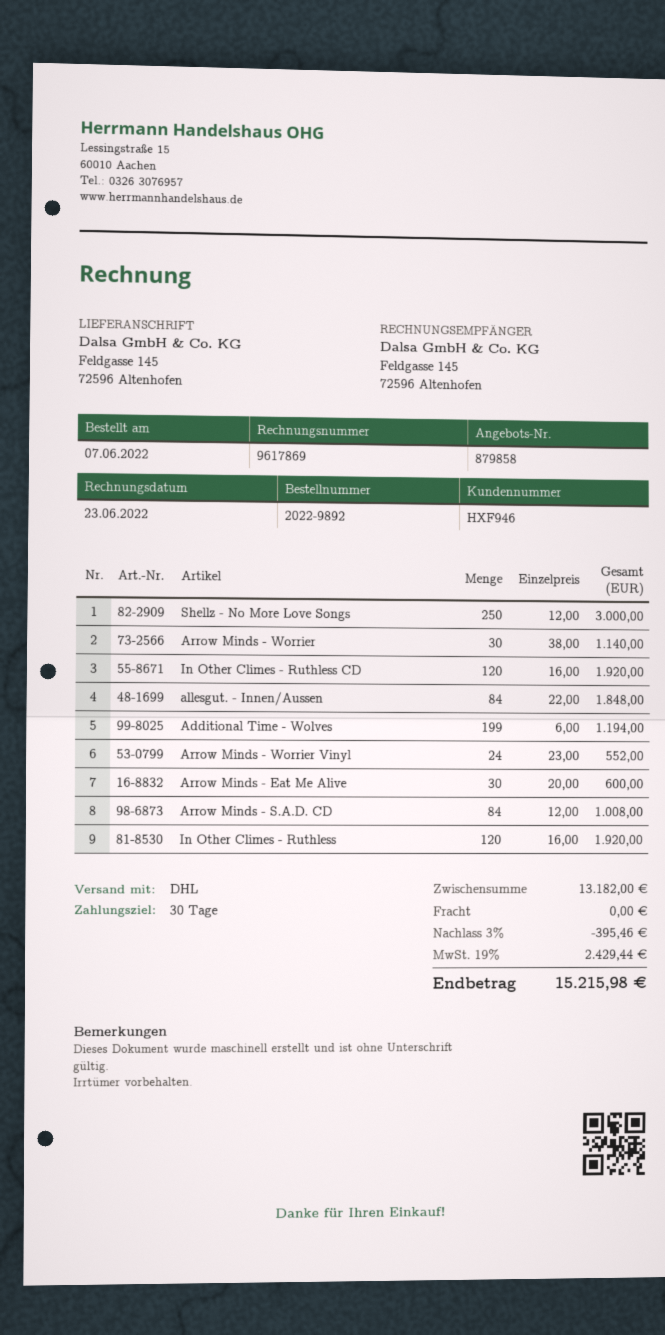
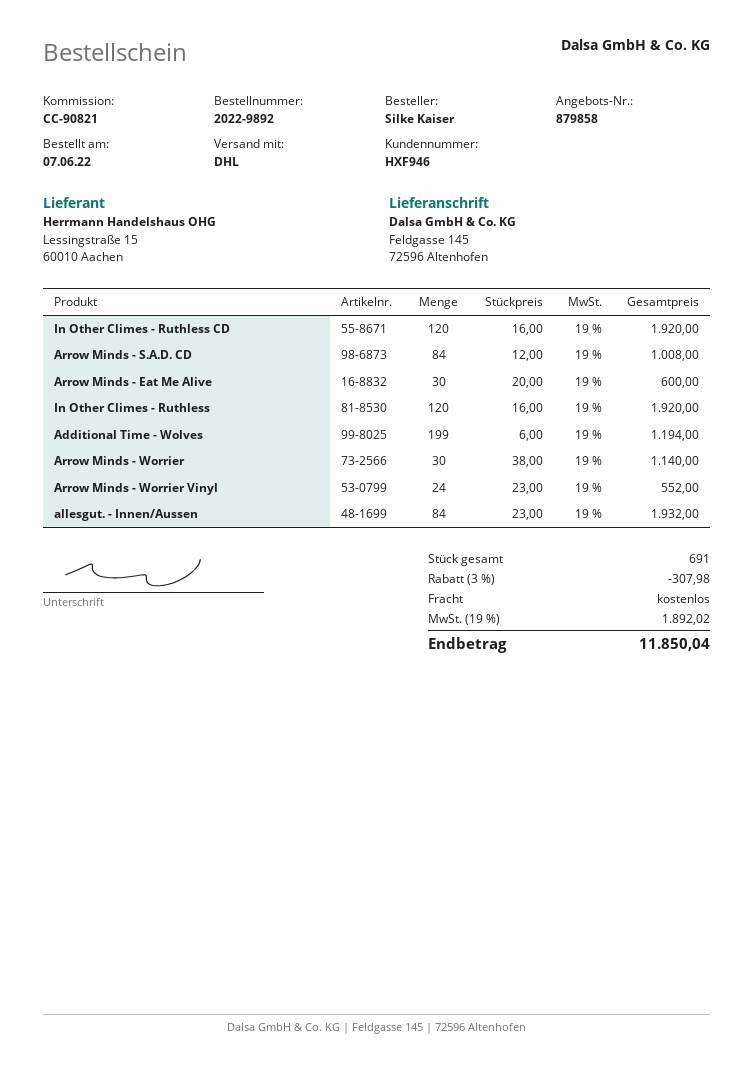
Shellz - No More Love Songs: 250 x 12.00 = 3000.00 -> none
allesgut. - Innen/Aussen: 84 x 22.00 = 1848.00 -> 84 x 23.00 = 1932.00
discount: 3% = 395.46 -> 3% = 307.98
tax: 19% = 2429.44 -> 19% = 1892.02
total: 15215.98 -> 11850.04

